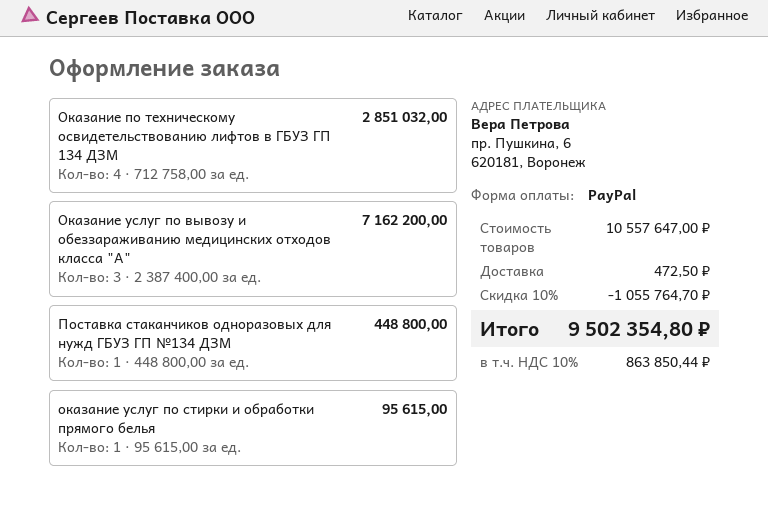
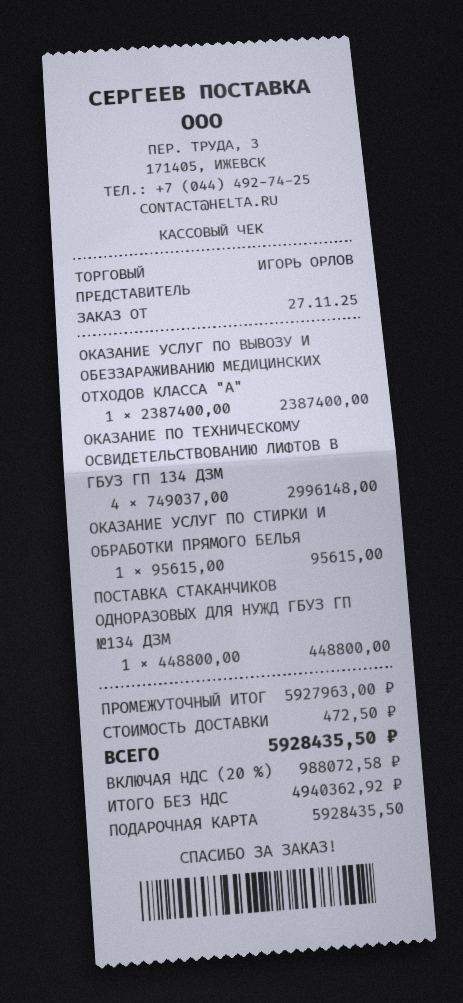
payment method: PayPal -> gift card
Оказание по техническому освидетельствованию лифтов в ГБУЗ ГП 134 ДЗМ: 4 x 712758.00 = 2851032.00 -> 4 x 749037.00 = 2996148.00
Оказание услуг по вывозу и обеззараживанию медицинских отходов класса "А": 3 x 2387400.00 = 7162200.00 -> 1 x 2387400.00 = 2387400.00
subtotal: 10557647.00 -> 5927963.00
discount: 10% = 1055764.70 -> none
tax: 10% = 863850.44 -> 20% = 988072.58
total: 9502354.80 -> 5928435.50

